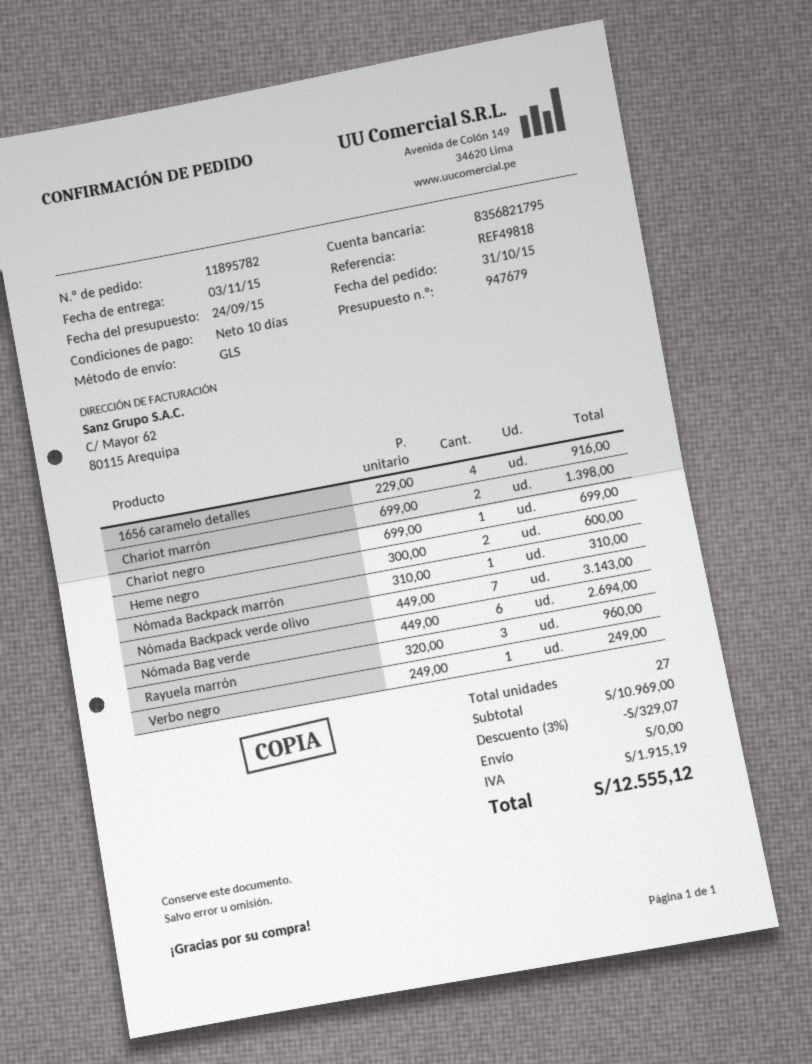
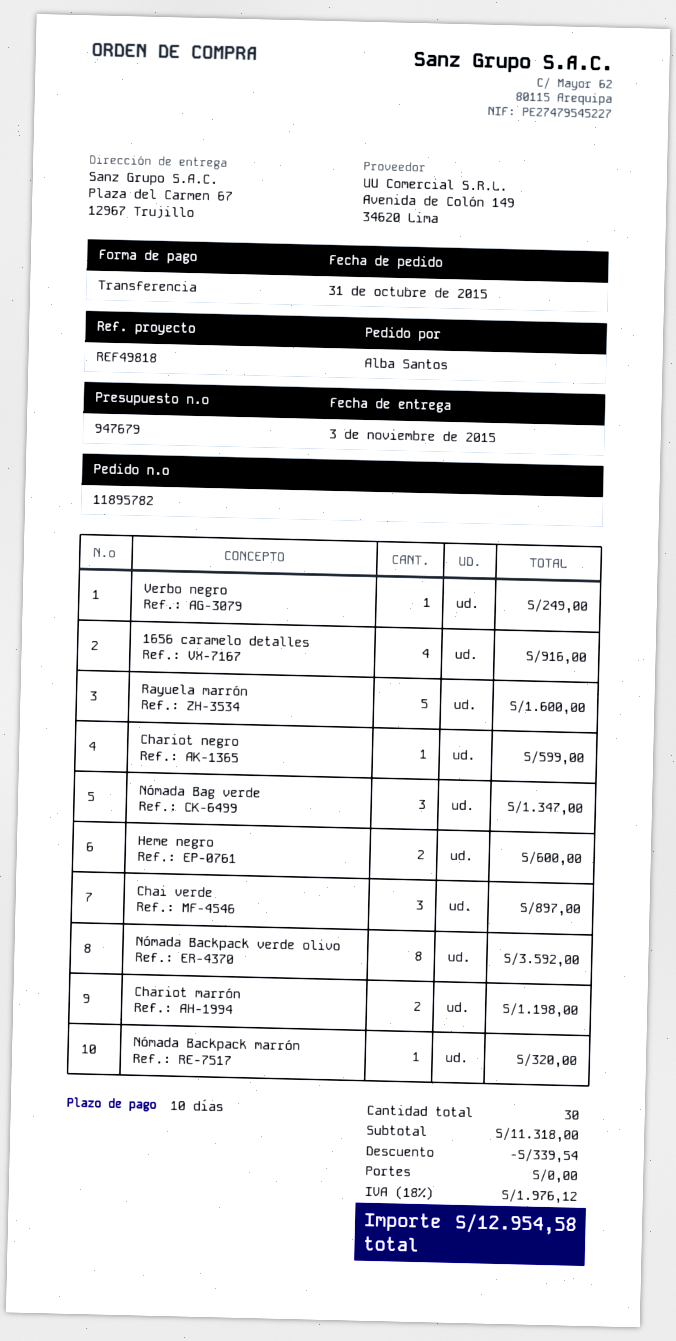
Chariot marrón: 2 for 1398.00 -> 2 for 1198.00
Chariot negro: 1 for 699.00 -> 1 for 599.00
Nómada Backpack marrón: 1 for 310.00 -> 1 for 320.00
Nómada Backpack verde olivo: 7 for 3143.00 -> 8 for 3592.00
Nómada Bag verde: 6 for 2694.00 -> 3 for 1347.00
Rayuela marrón: 3 for 960.00 -> 5 for 1600.00
Chai verde: none -> 3 for 897.00
total quantity: 27 -> 30
subtotal: 10969.00 -> 11318.00
discount: 329.07 -> 339.54
tax: 1915.19 -> 1976.12
total: 12555.12 -> 12954.58

